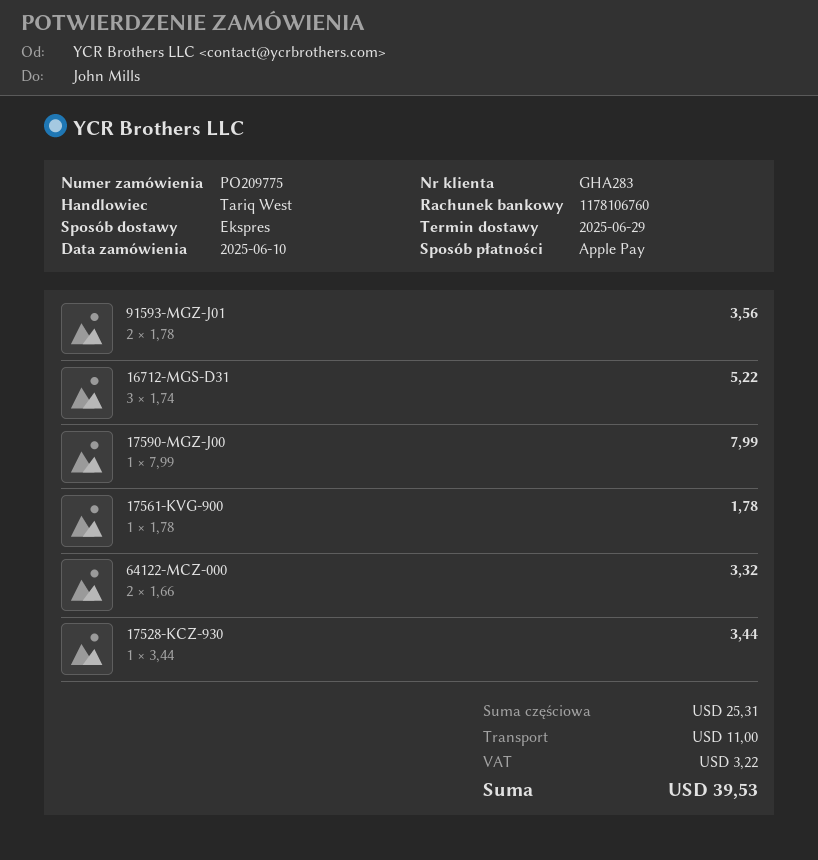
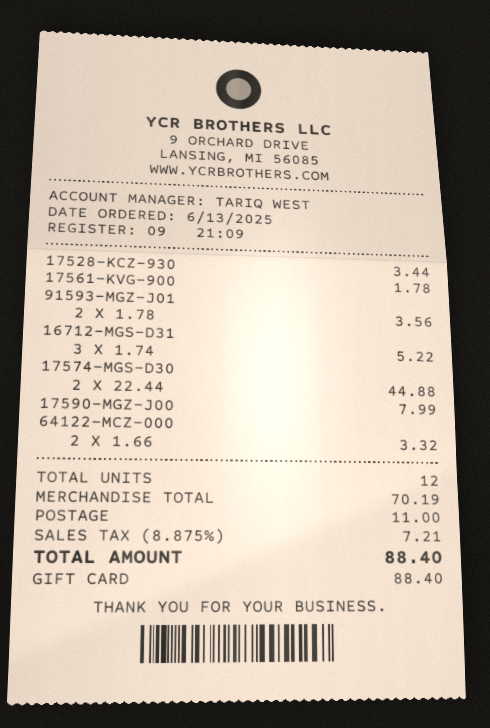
order date: 2025-06-10 -> 2025-06-13
payment method: Apple Pay -> gift card
17574-MGS-D30: none -> 2 x 22.44 = 44.88
subtotal: 25.31 -> 70.19
tax: 3.22 -> 7.21
total: 39.53 -> 88.40

